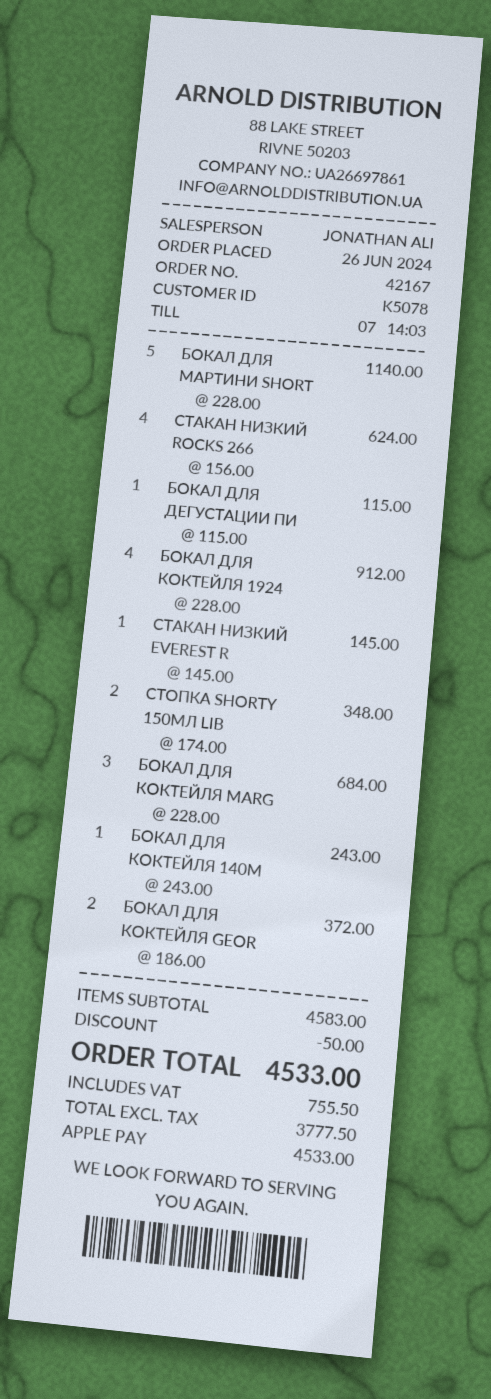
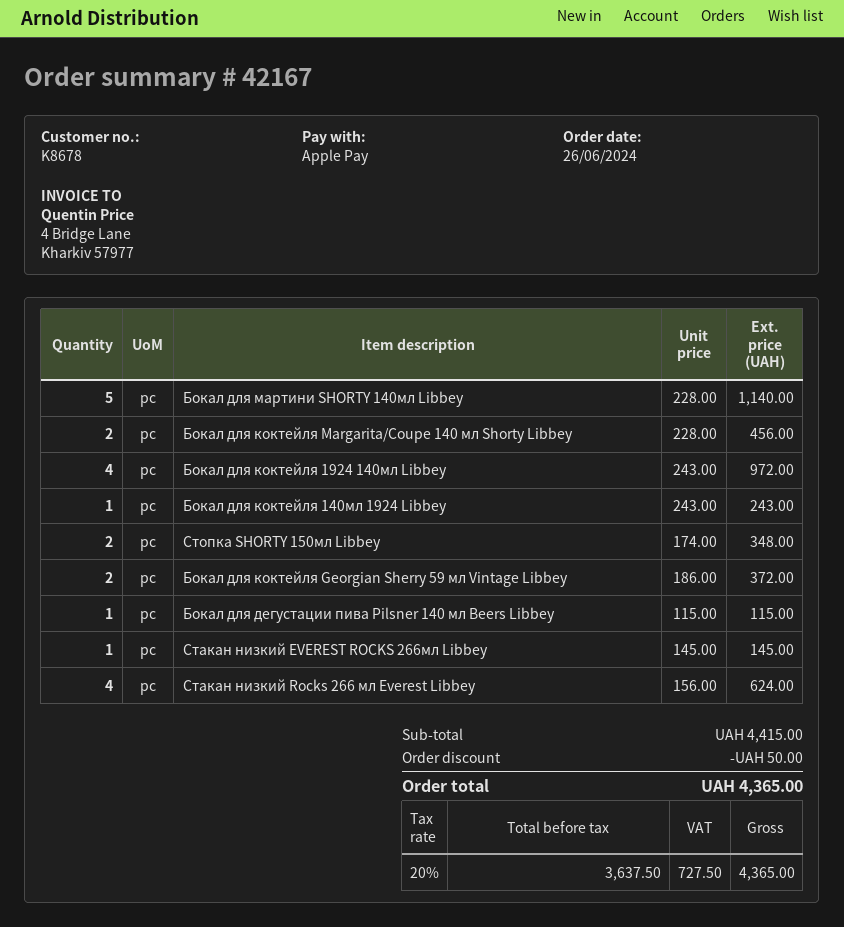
customer number: K5078 -> K8678
БОКАЛ ДЛЯ КОКТЕЙЛЯ 1924: 4 x 228.00 = 912.00 -> 4 x 243.00 = 972.00
БОКАЛ ДЛЯ КОКТЕЙЛЯ MARG: 3 x 228.00 = 684.00 -> 2 x 228.00 = 456.00
subtotal: 4583.00 -> 4415.00
net: 3777.50 -> 3637.50
tax: 755.50 -> 727.50
total: 4533.00 -> 4365.00

